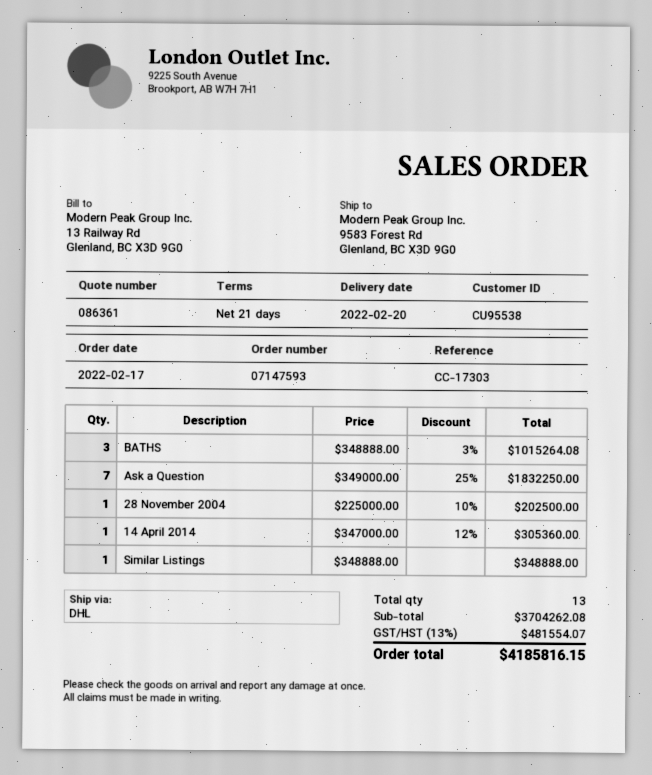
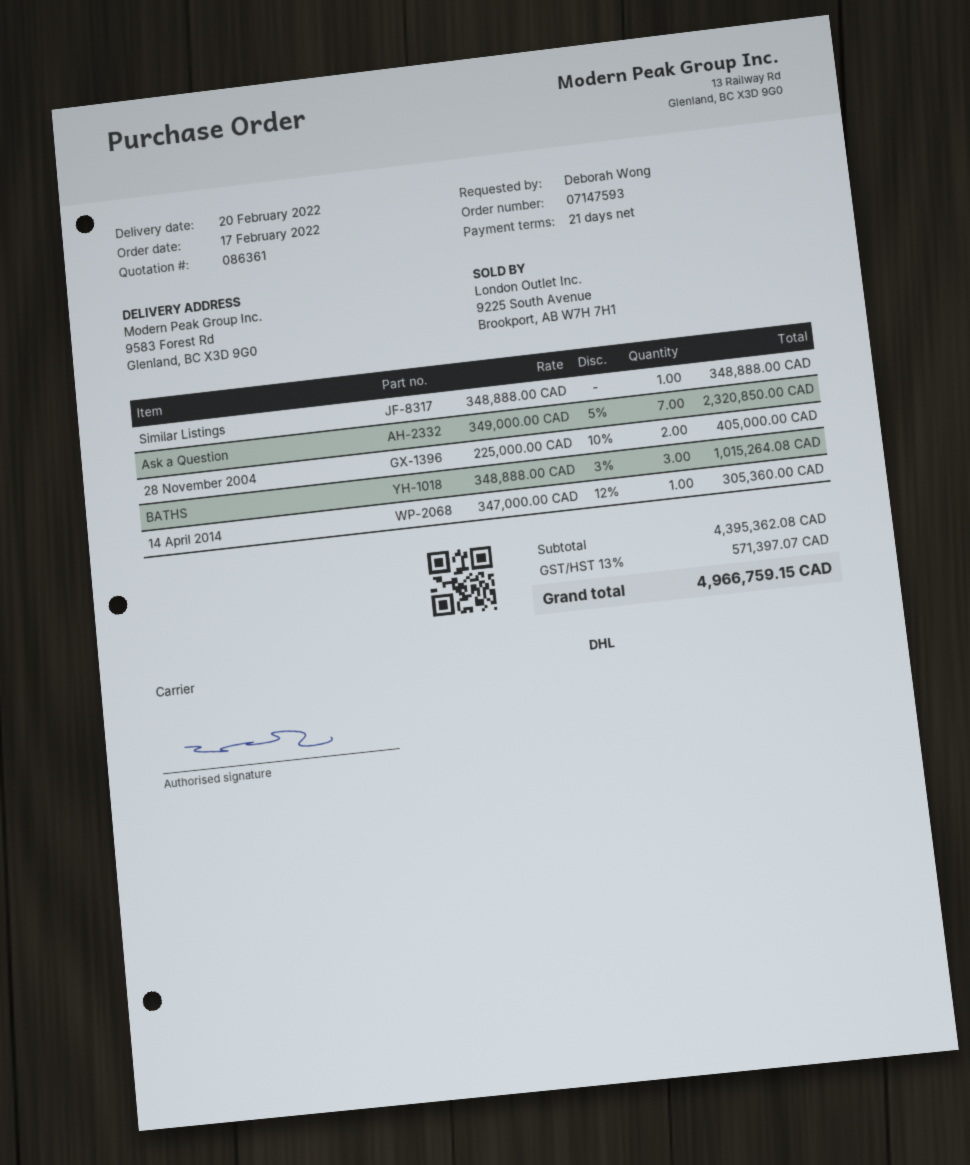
Ask a Question: 7 x 349000.00 - 25% = 1832250.00 -> 7 x 349000.00 - 5% = 2320850.00
28 November 2004: 1 x 225000.00 - 10% = 202500.00 -> 2 x 225000.00 - 10% = 405000.00
subtotal: 3704262.08 -> 4395362.08
tax: 13% = 481554.07 -> 13% = 571397.07
total: 4185816.15 -> 4966759.15

